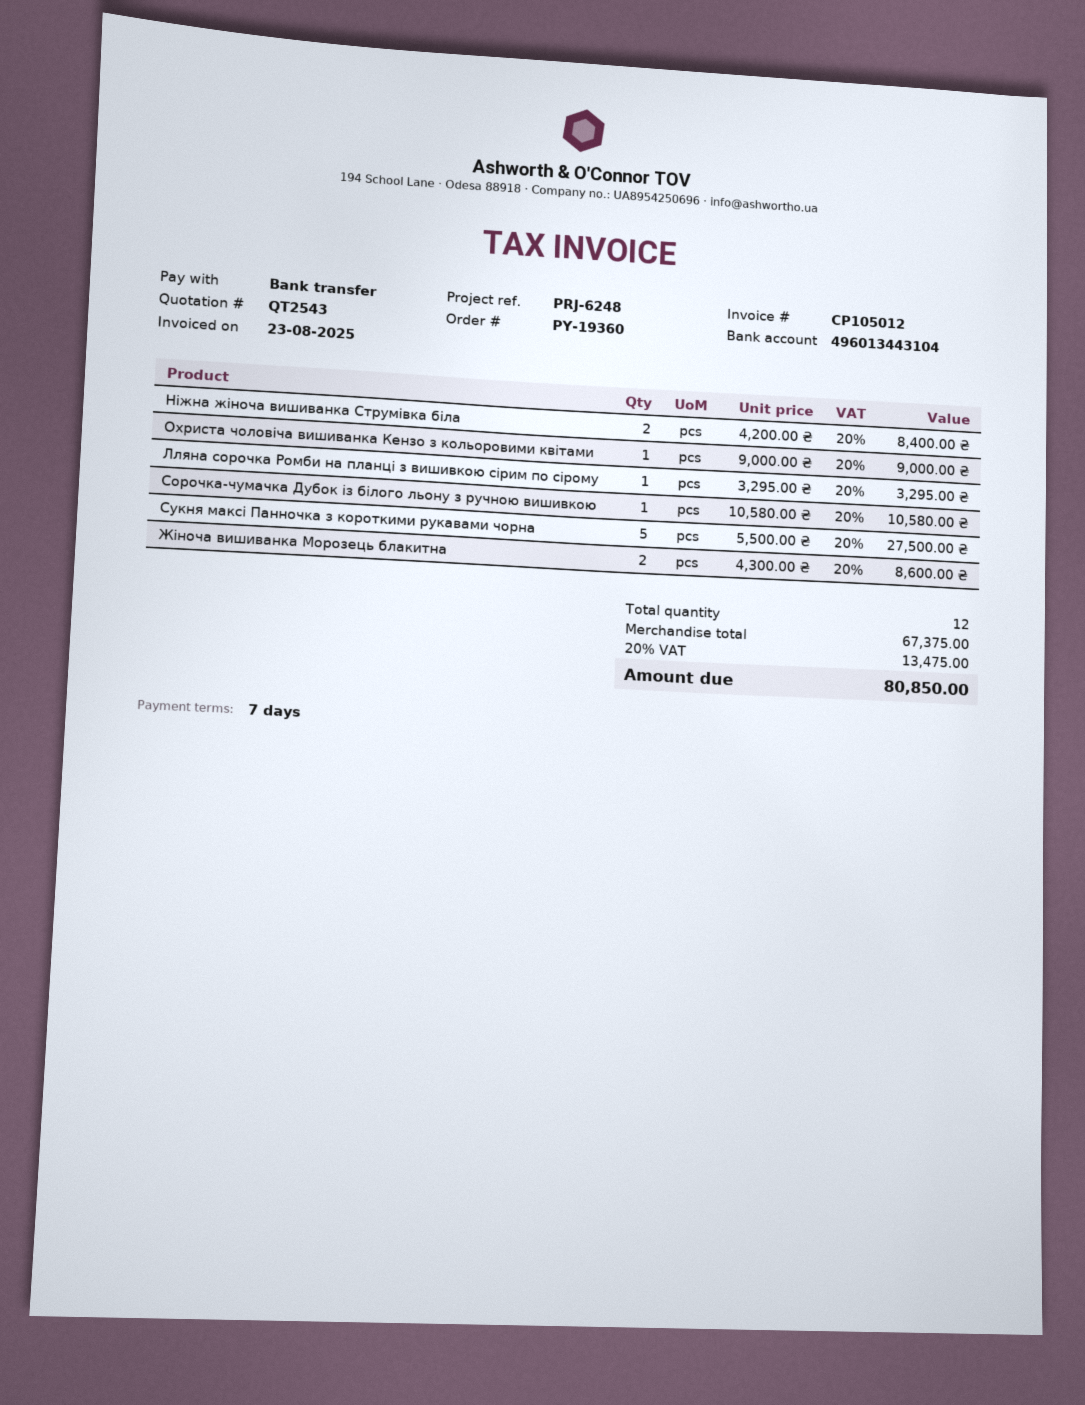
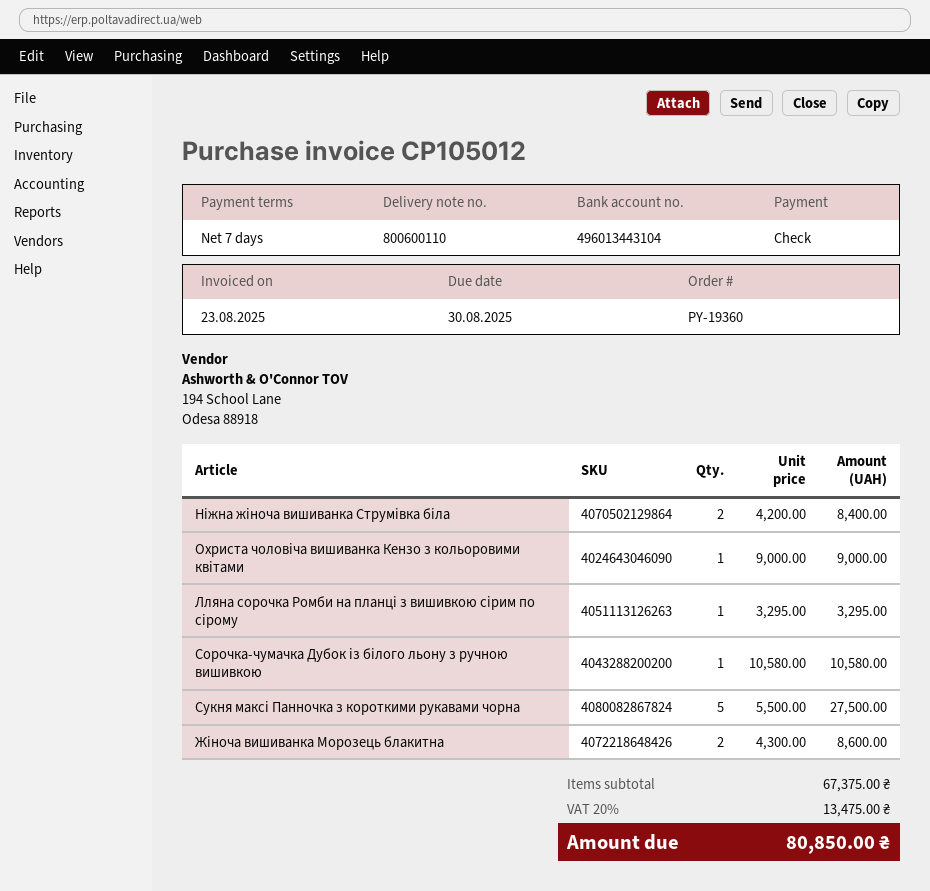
payment method: bank transfer -> cheque

